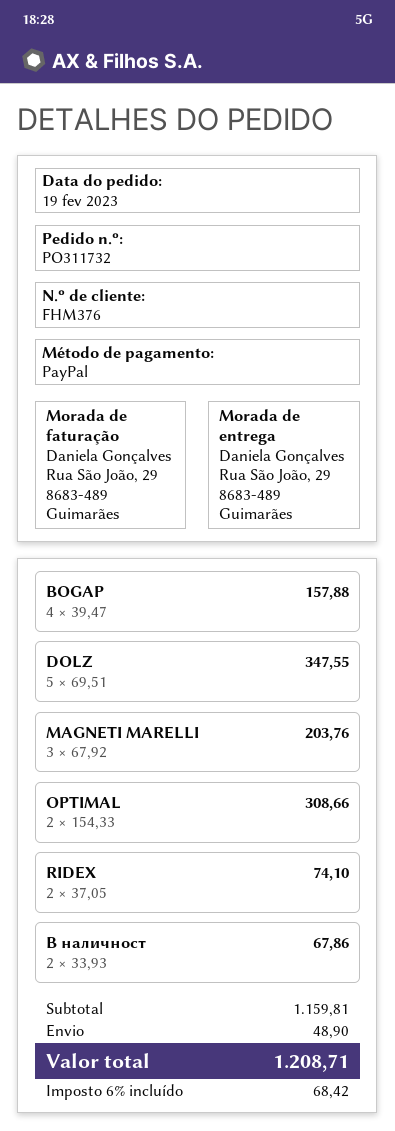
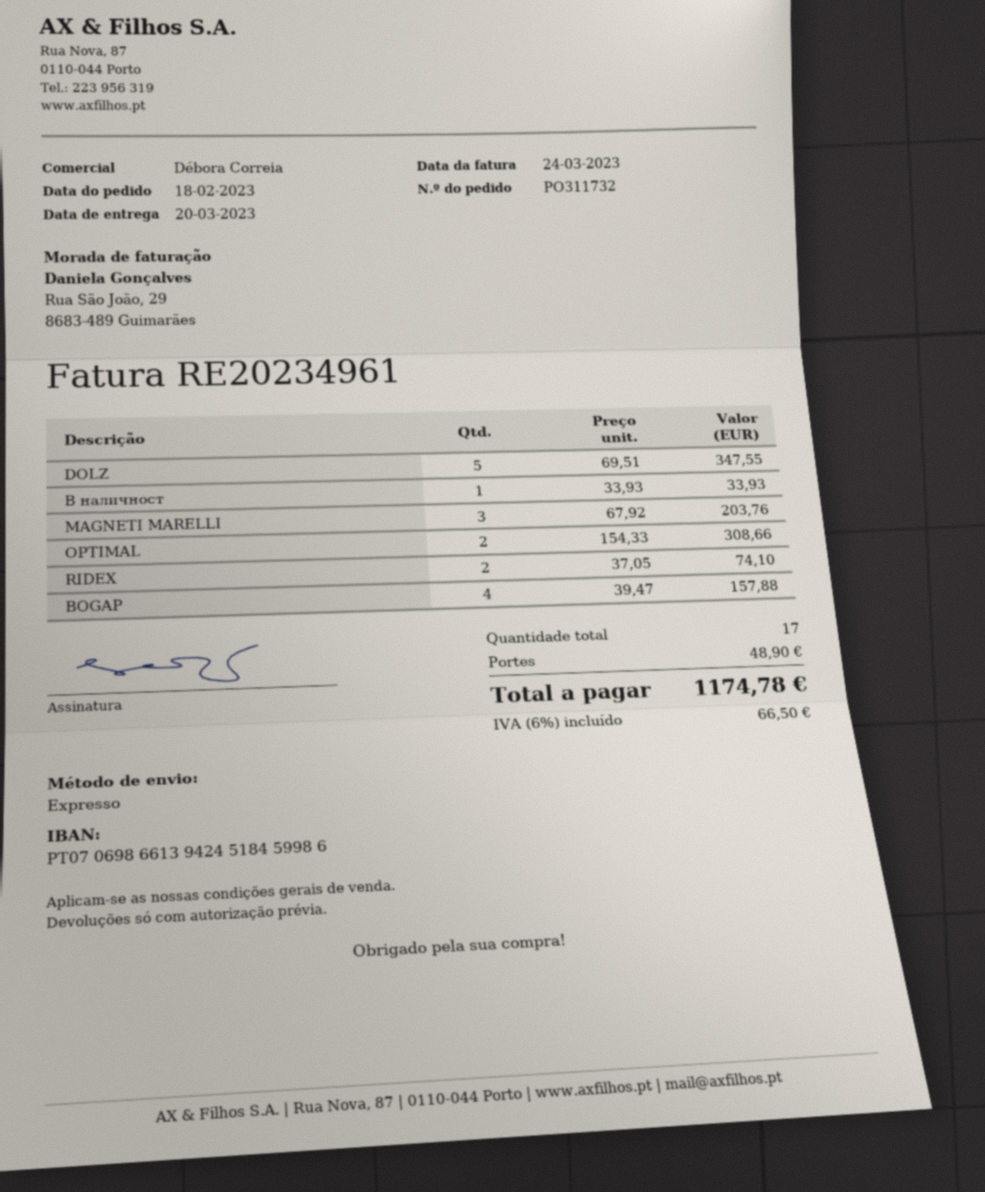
order date: 2023-02-19 -> 2023-02-18
В наличност: 2 x 33.93 = 67.86 -> 1 x 33.93 = 33.93
tax: 6% = 68.42 -> 6% = 66.50
total: 1208.71 -> 1174.78

